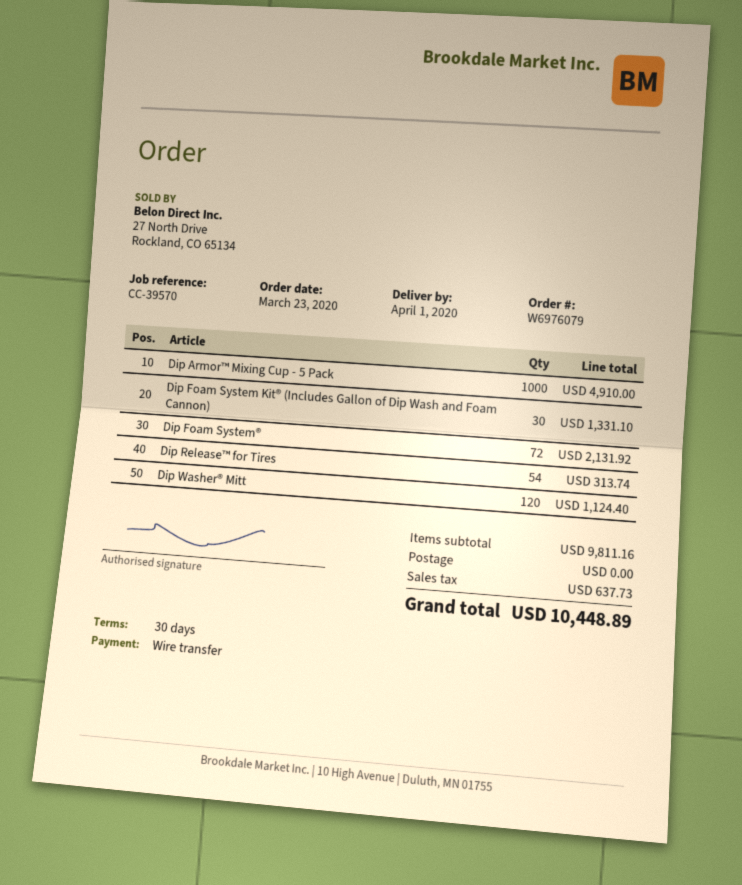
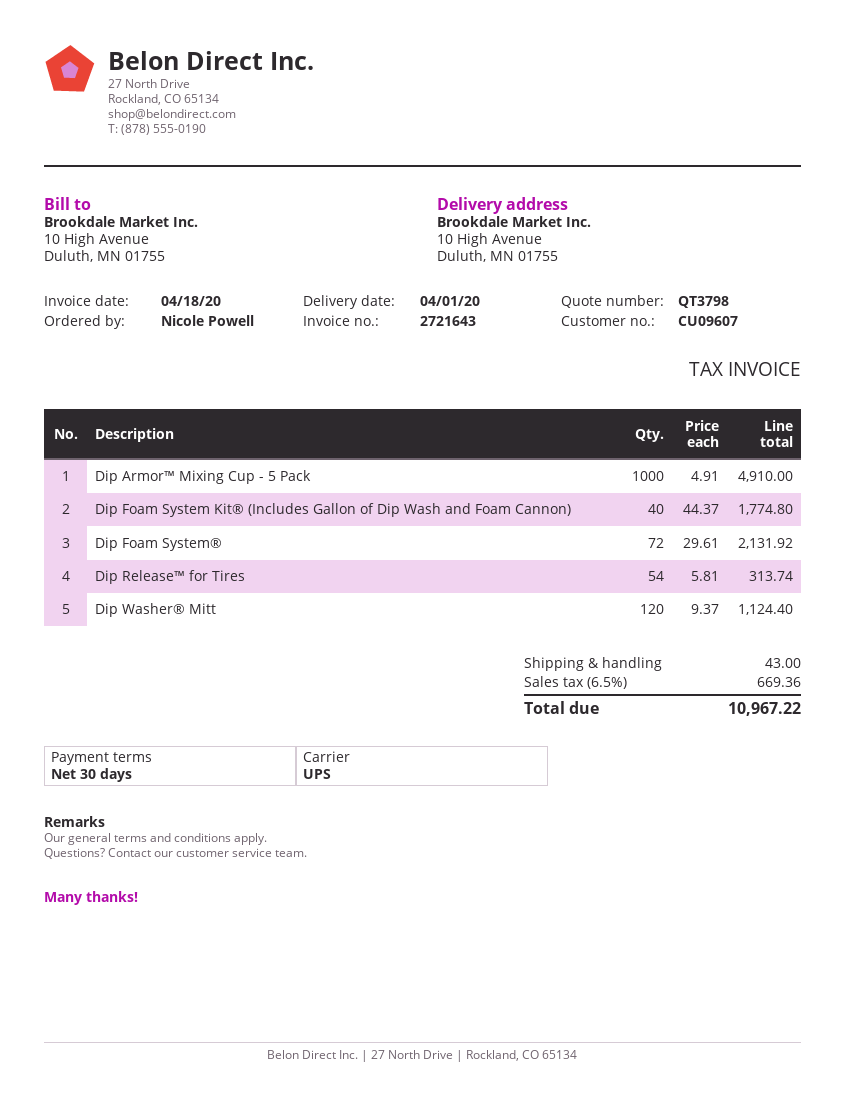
Dip Foam System Kit® (Includes Gallon of Dip Wash and Foam Cannon): 30 for 1331.10 -> 40 for 1774.80
shipping: 0.00 -> 43.00
tax: 637.73 -> 669.36
total: 10448.89 -> 10967.22

